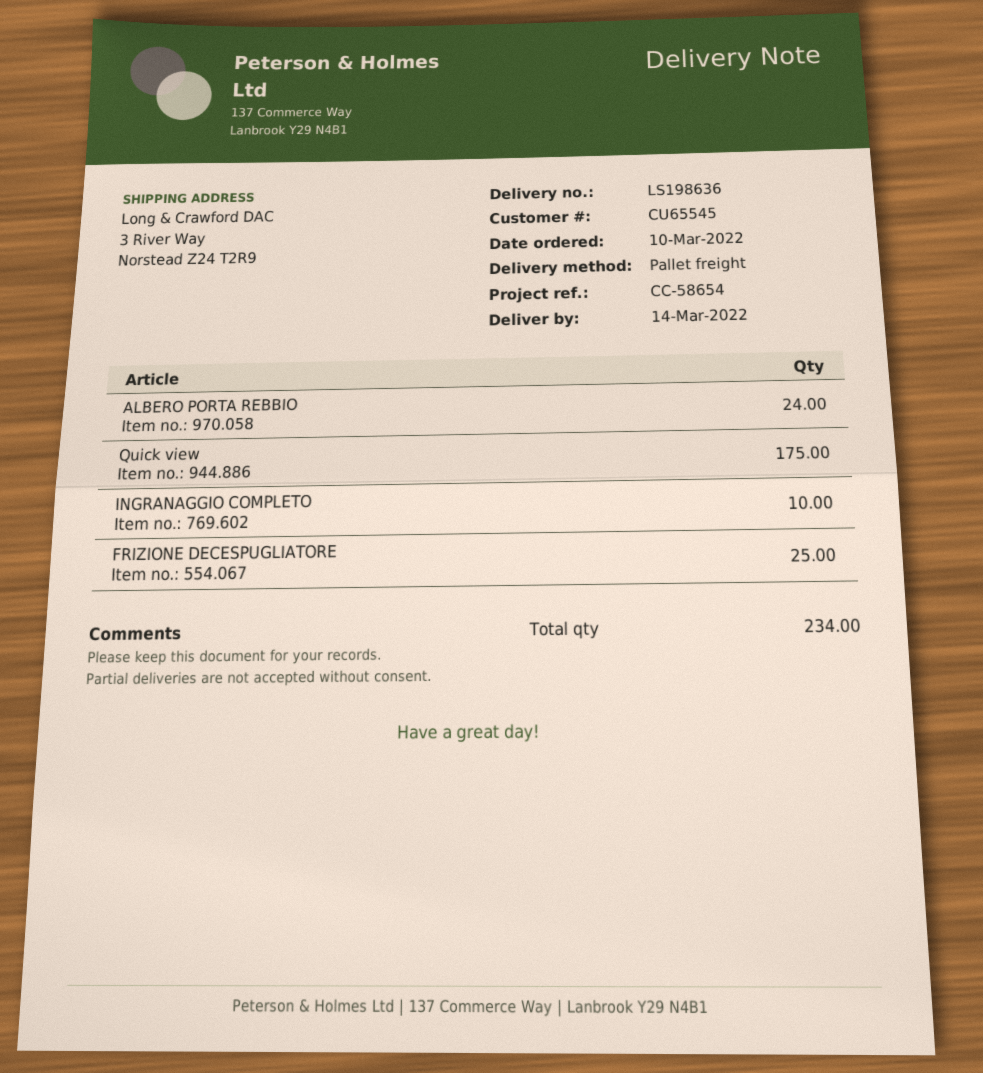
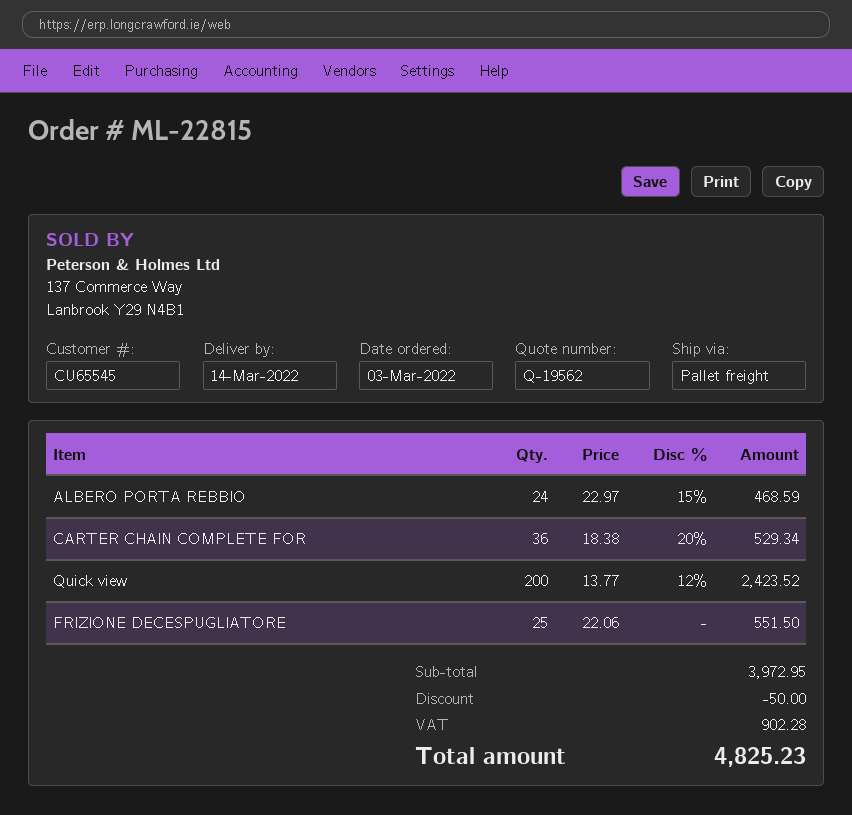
order date: 2022-03-10 -> 2022-03-03
Quick view: 175 -> 200
INGRANAGGIO COMPLETO: 10 -> none
CARTER CHAIN COMPLETE FOR: none -> 36

